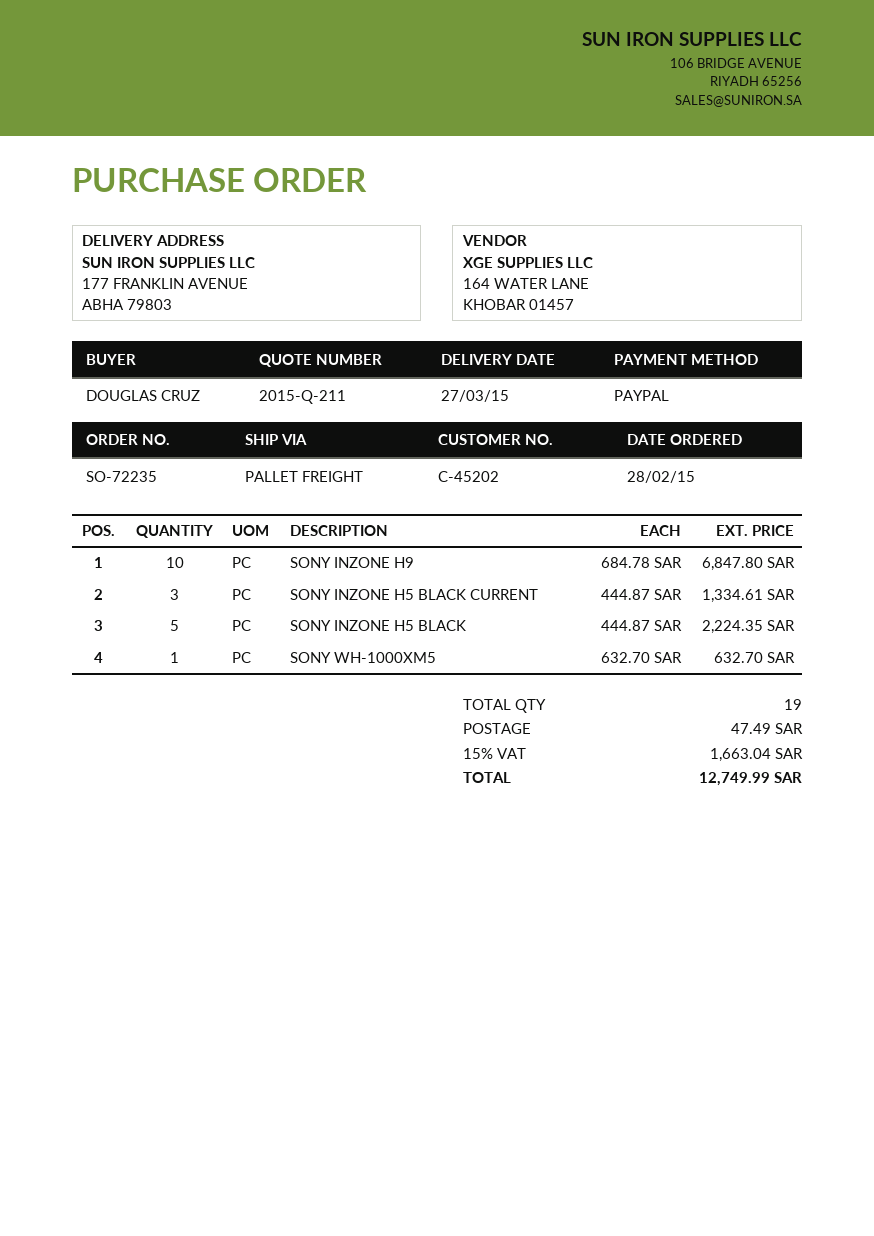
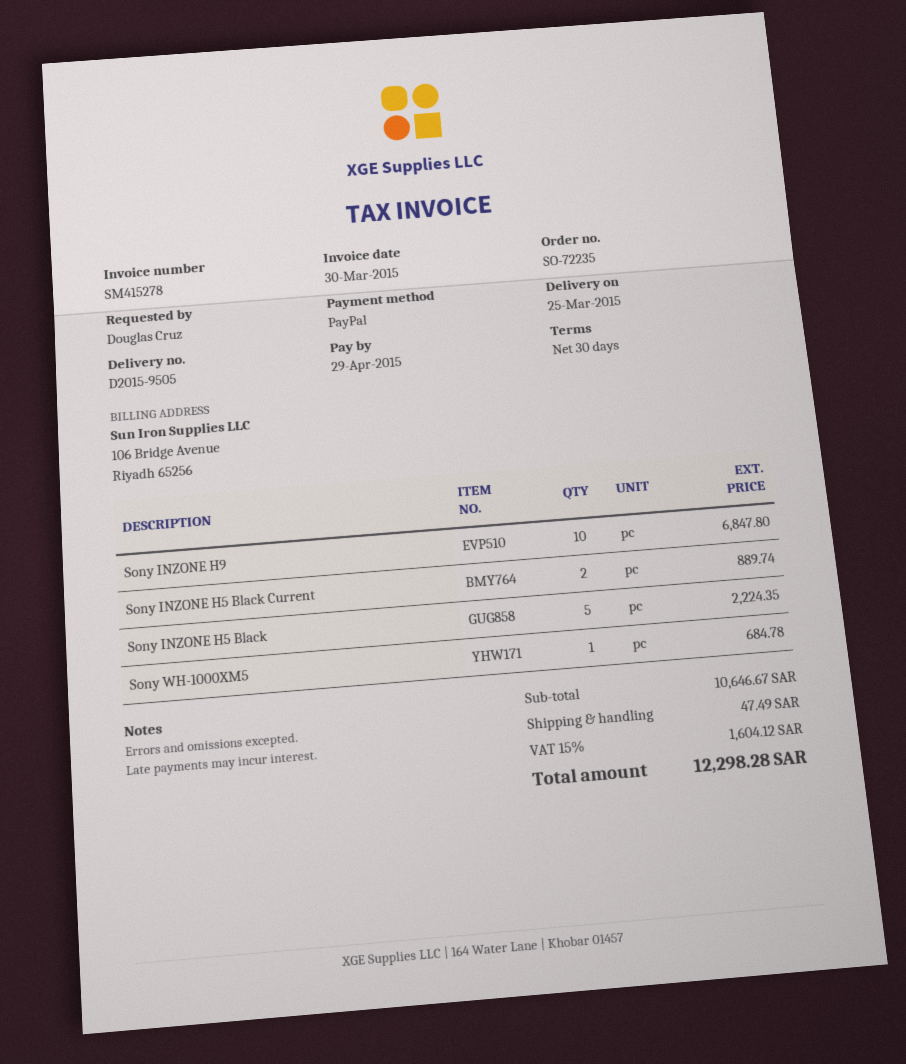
delivery date: 2015-03-27 -> 2015-03-25
SONY INZONE H5 BLACK CURRENT: 3 for 1334.61 -> 2 for 889.74
SONY WH-1000XM5: 1 for 632.70 -> 1 for 684.78
tax: 15% = 1663.04 -> 15% = 1604.12
total: 12749.99 -> 12298.28

